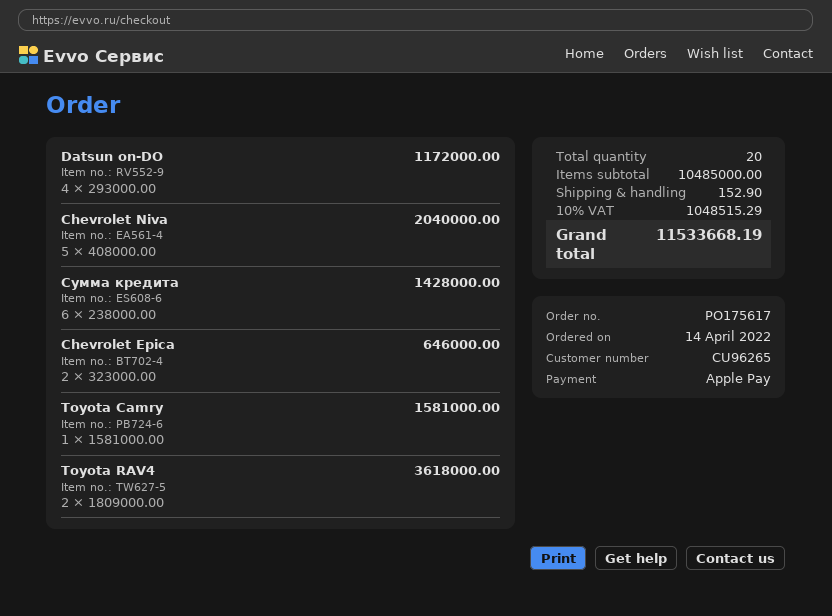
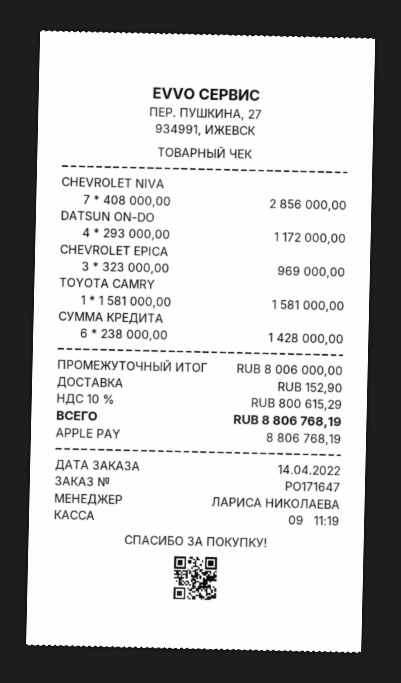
order number: PO175617 -> PO171647
Chevrolet Niva: 5 x 408000.00 = 2040000.00 -> 7 x 408000.00 = 2856000.00
Chevrolet Epica: 2 x 323000.00 = 646000.00 -> 3 x 323000.00 = 969000.00
Toyota RAV4: 2 x 1809000.00 = 3618000.00 -> none
subtotal: 10485000.00 -> 8006000.00
tax: 10% = 1048515.29 -> 10% = 800615.29
total: 11533668.19 -> 8806768.19

